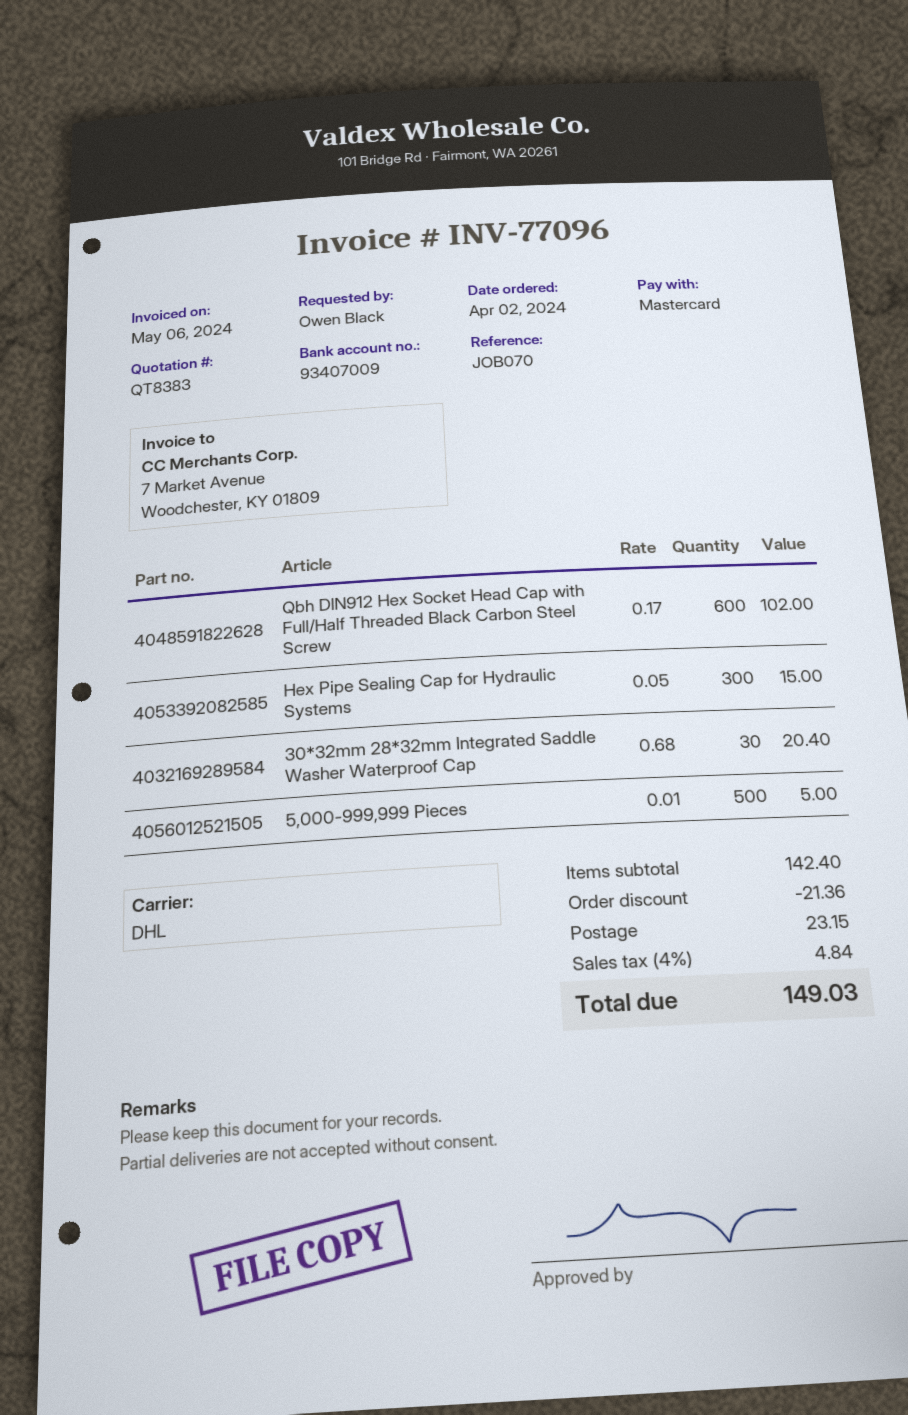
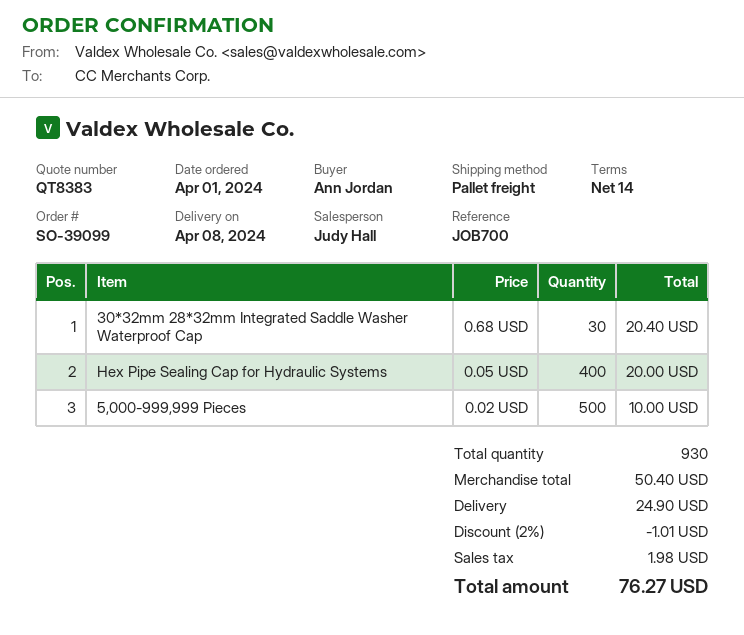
order date: 2024-04-02 -> 2024-04-01
reference: JOB070 -> JOB700
ordered by: Owen Black -> Ann Jordan
shipping method: DHL -> pallet freight
Qbh DIN912 Hex Socket Head Cap with Full/Half Threaded Black Carbon Steel Screw: 600 x 0.17 = 102.00 -> none
Hex Pipe Sealing Cap for Hydraulic Systems: 300 x 0.05 = 15.00 -> 400 x 0.05 = 20.00
5,000-999,999 Pieces: 500 x 0.01 = 5.00 -> 500 x 0.02 = 10.00
subtotal: 142.40 -> 50.40
discount: 21.36 -> 1.01
shipping: 23.15 -> 24.90
tax: 4.84 -> 1.98
total: 149.03 -> 76.27

